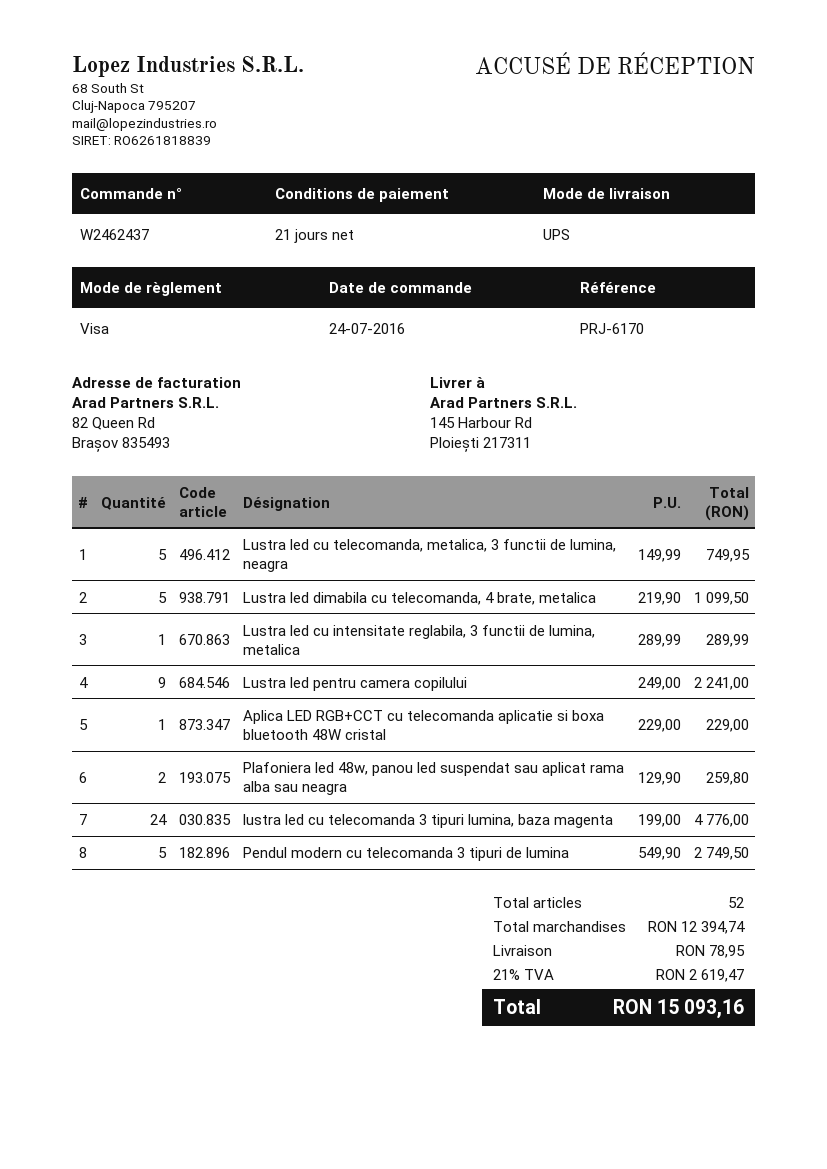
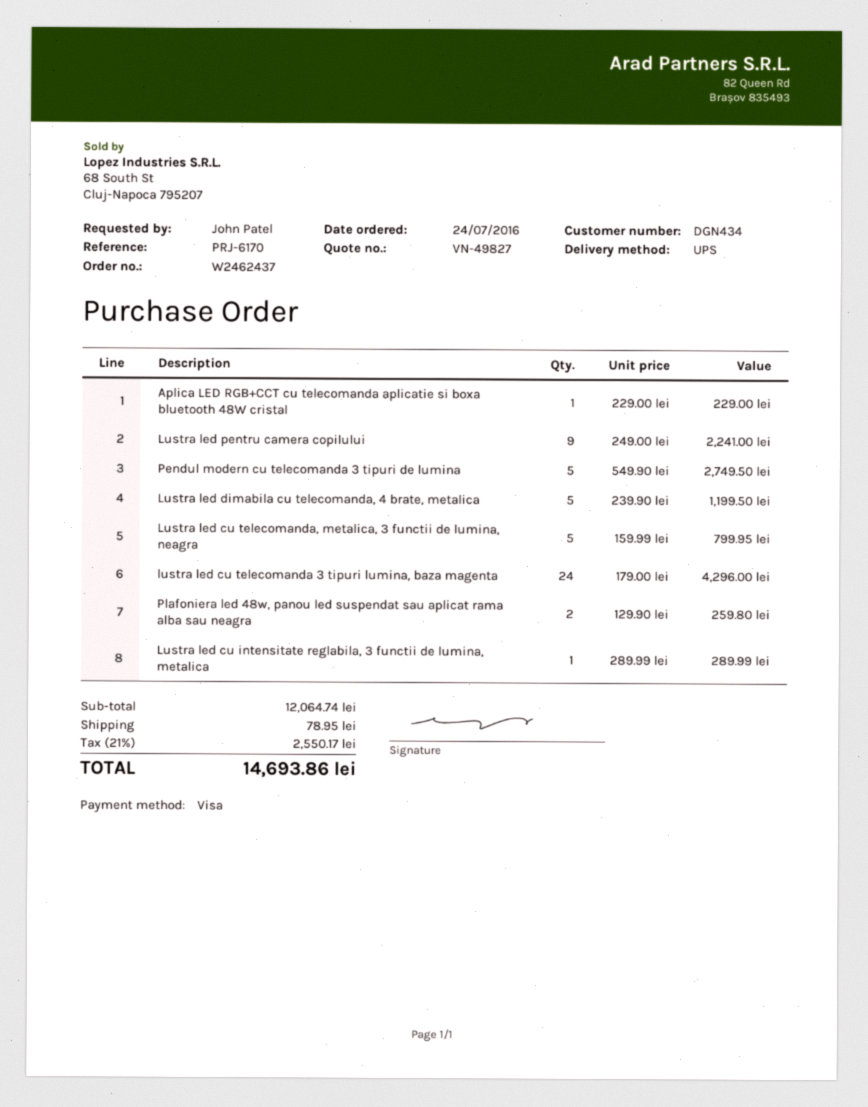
Lustra led cu telecomanda, metalica, 3 functii de lumina, neagra: 5 x 149.99 = 749.95 -> 5 x 159.99 = 799.95
Lustra led dimabila cu telecomanda, 4 brate, metalica: 5 x 219.90 = 1099.50 -> 5 x 239.90 = 1199.50
lustra led cu telecomanda 3 tipuri lumina, baza magenta: 24 x 199.00 = 4776.00 -> 24 x 179.00 = 4296.00
subtotal: 12394.74 -> 12064.74
tax: 21% = 2619.47 -> 21% = 2550.17
total: 15093.16 -> 14693.86

